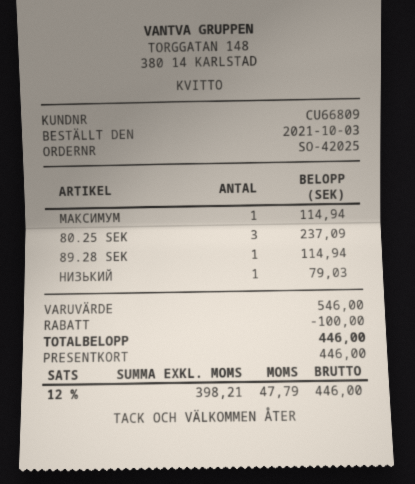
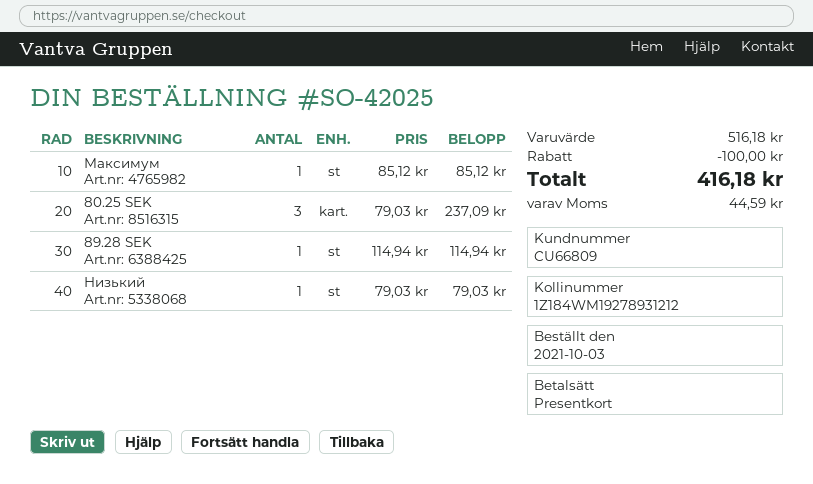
МАКСИМУМ: 1 for 114.94 -> 1 for 85.12
subtotal: 546.00 -> 516.18
tax: 47.79 -> 44.59
total: 446.00 -> 416.18

